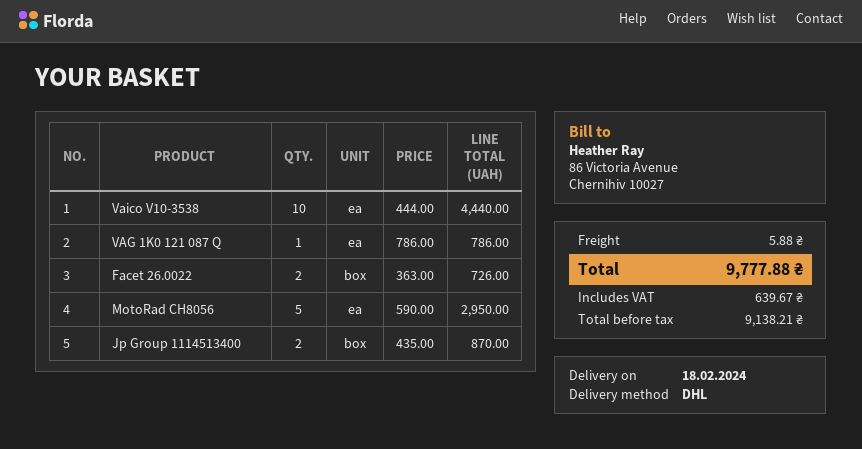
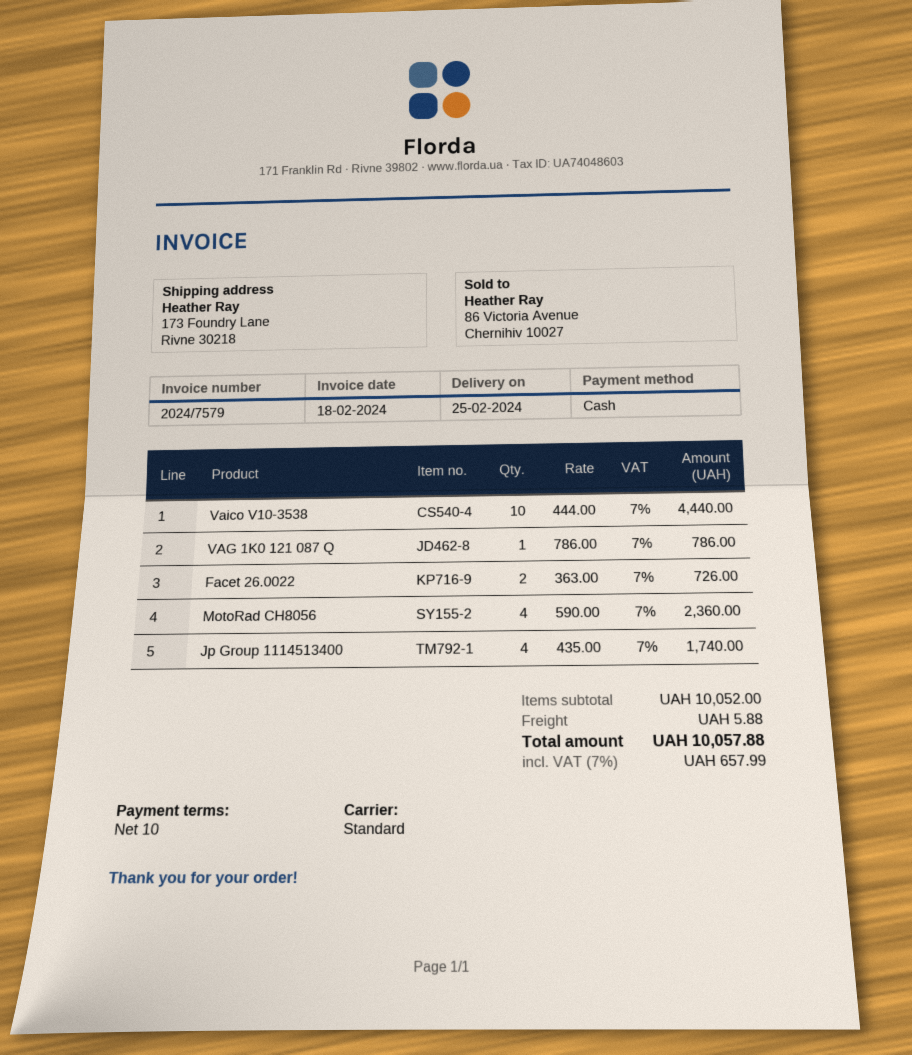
delivery date: 2024-02-18 -> 2024-02-25
shipping method: DHL -> standard
MotoRad CH8056: 5 x 590.00 = 2950.00 -> 4 x 590.00 = 2360.00
Jp Group 1114513400: 2 x 435.00 = 870.00 -> 4 x 435.00 = 1740.00
tax: 639.67 -> 657.99
total: 9777.88 -> 10057.88

